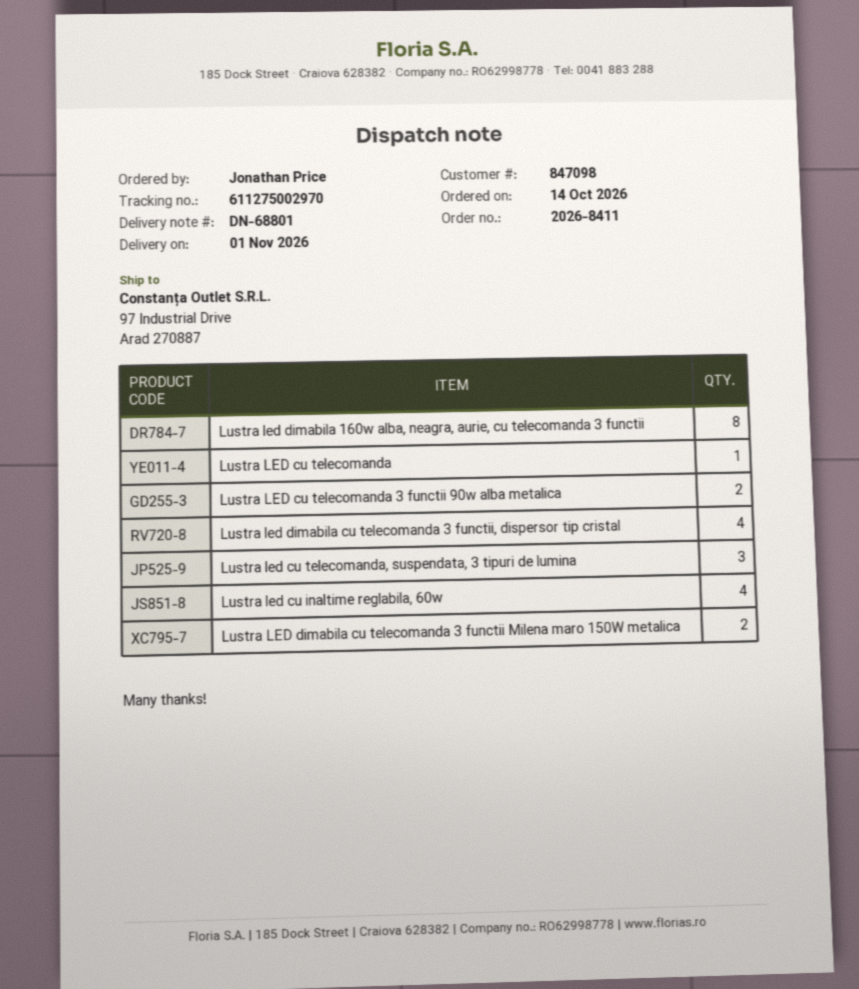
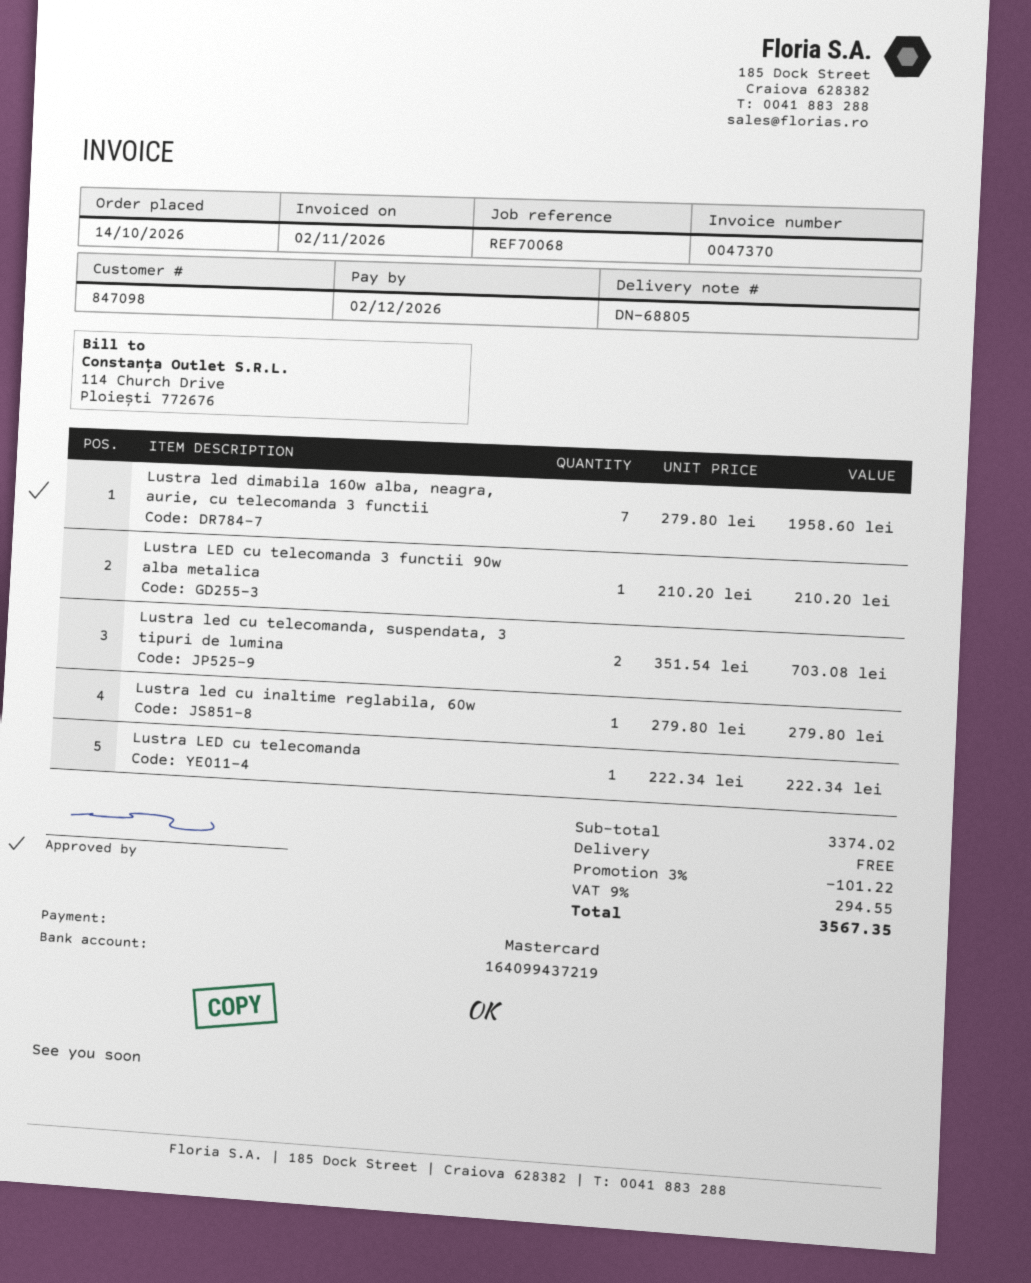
delivery note number: DN-68801 -> DN-68805
Lustra led dimabila 160w alba, neagra, aurie, cu telecomanda 3 functii: 8 -> 7
Lustra LED cu telecomanda 3 functii 90w alba metalica: 2 -> 1
Lustra led dimabila cu telecomanda 3 functii, dispersor tip cristal: 4 -> none
Lustra led cu telecomanda, suspendata, 3 tipuri de lumina: 3 -> 2
Lustra led cu inaltime reglabila, 60w: 4 -> 1
Lustra LED dimabila cu telecomanda 3 functii Milena maro 150W metalica: 2 -> none

